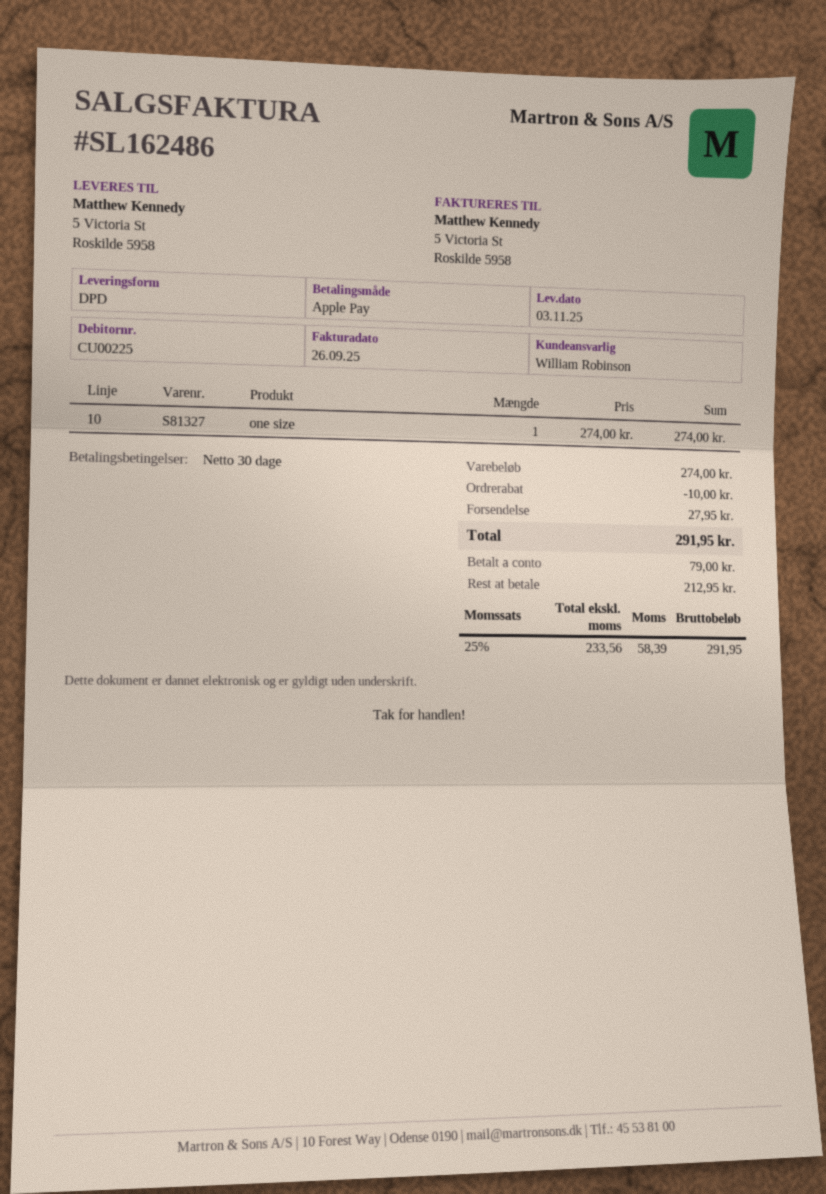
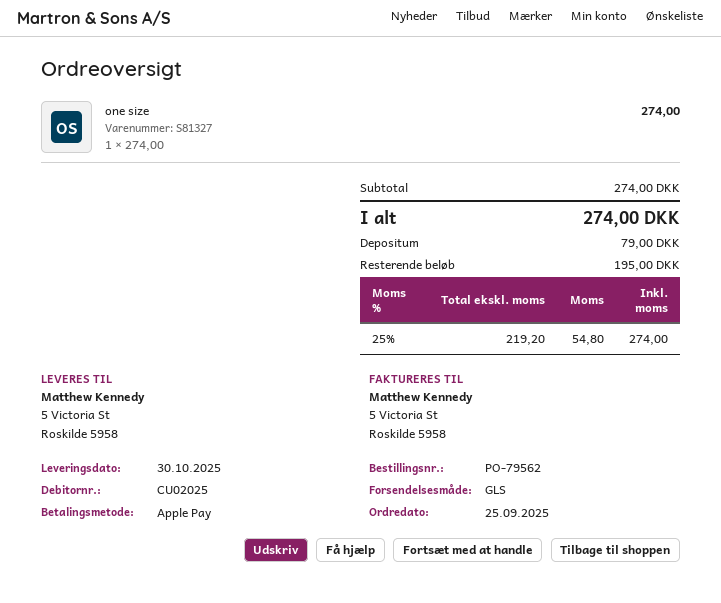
delivery date: 2025-11-03 -> 2025-10-30
customer number: CU00225 -> CU02025
shipping method: DPD -> GLS
discount: 10.00 -> none
shipping: 27.95 -> none
net: 233.56 -> 219.20
tax: 25% = 58.39 -> 25% = 54.80
total: 291.95 -> 274.00
balance: 212.95 -> 195.00

